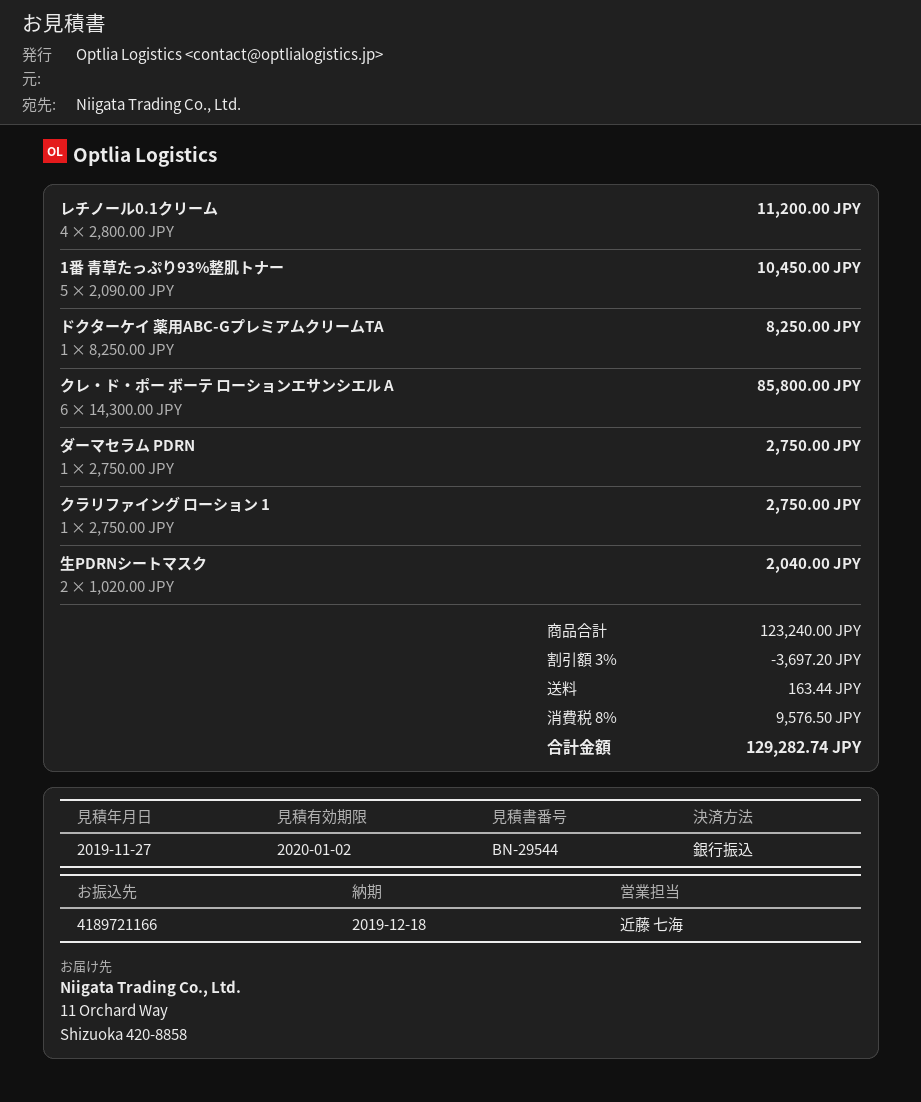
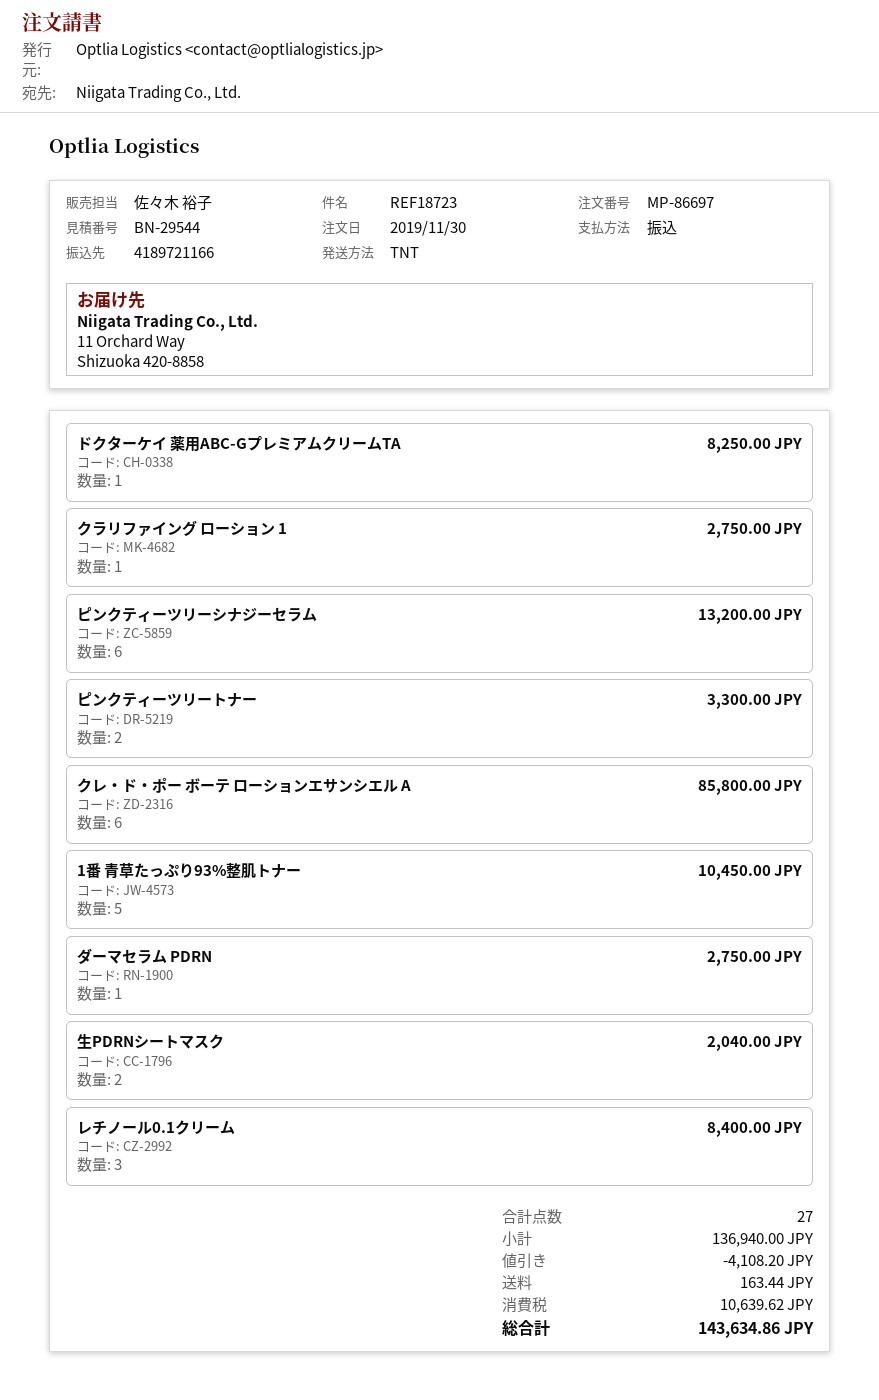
sales rep: 近藤 七海 -> 佐々木 裕子
レチノール0.1クリーム: 4 for 11200.00 -> 3 for 8400.00
ピンクティーツリーシナジーセラム: none -> 6 for 13200.00
ピンクティーツリートナー: none -> 2 for 3300.00
subtotal: 123240.00 -> 136940.00
discount: 3697.20 -> 4108.20
tax: 9576.50 -> 10639.62
total: 129282.74 -> 143634.86

